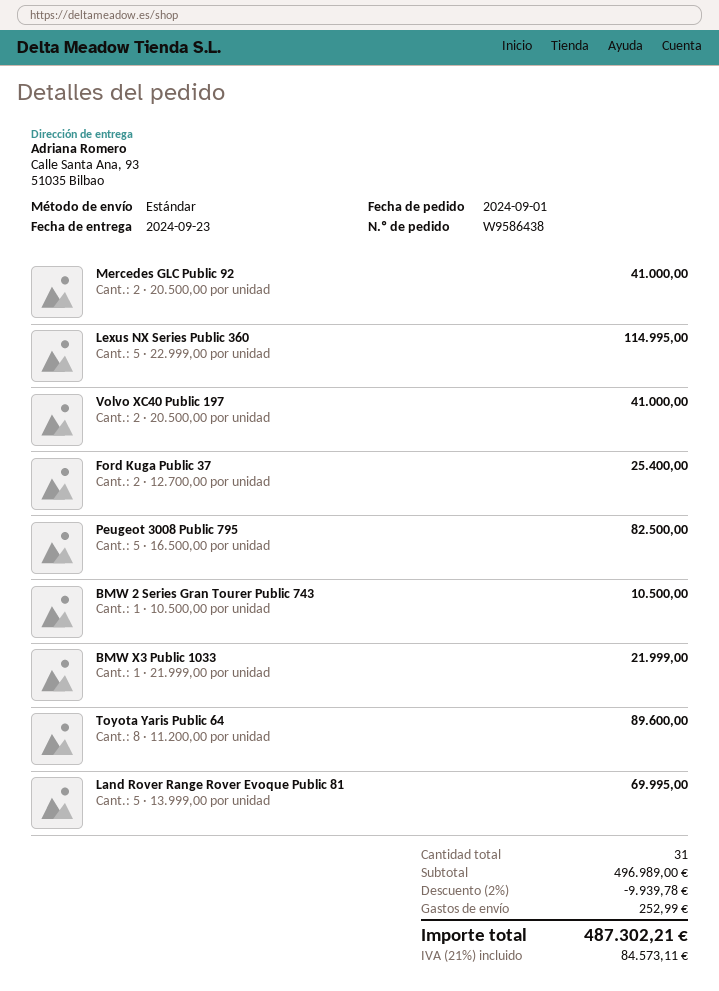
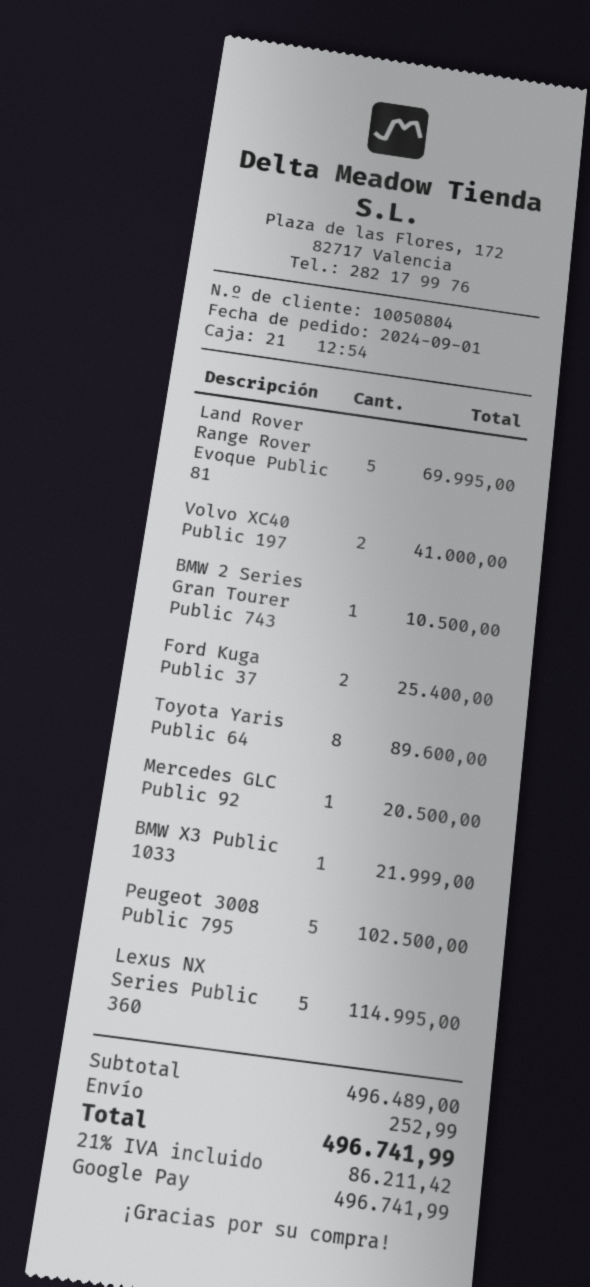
Mercedes GLC Public 92: 2 for 41000.00 -> 1 for 20500.00
Peugeot 3008 Public 795: 5 for 82500.00 -> 5 for 102500.00
subtotal: 496989.00 -> 496489.00
discount: 2% = 9939.78 -> none
tax: 21% = 84573.11 -> 21% = 86211.42
total: 487302.21 -> 496741.99

